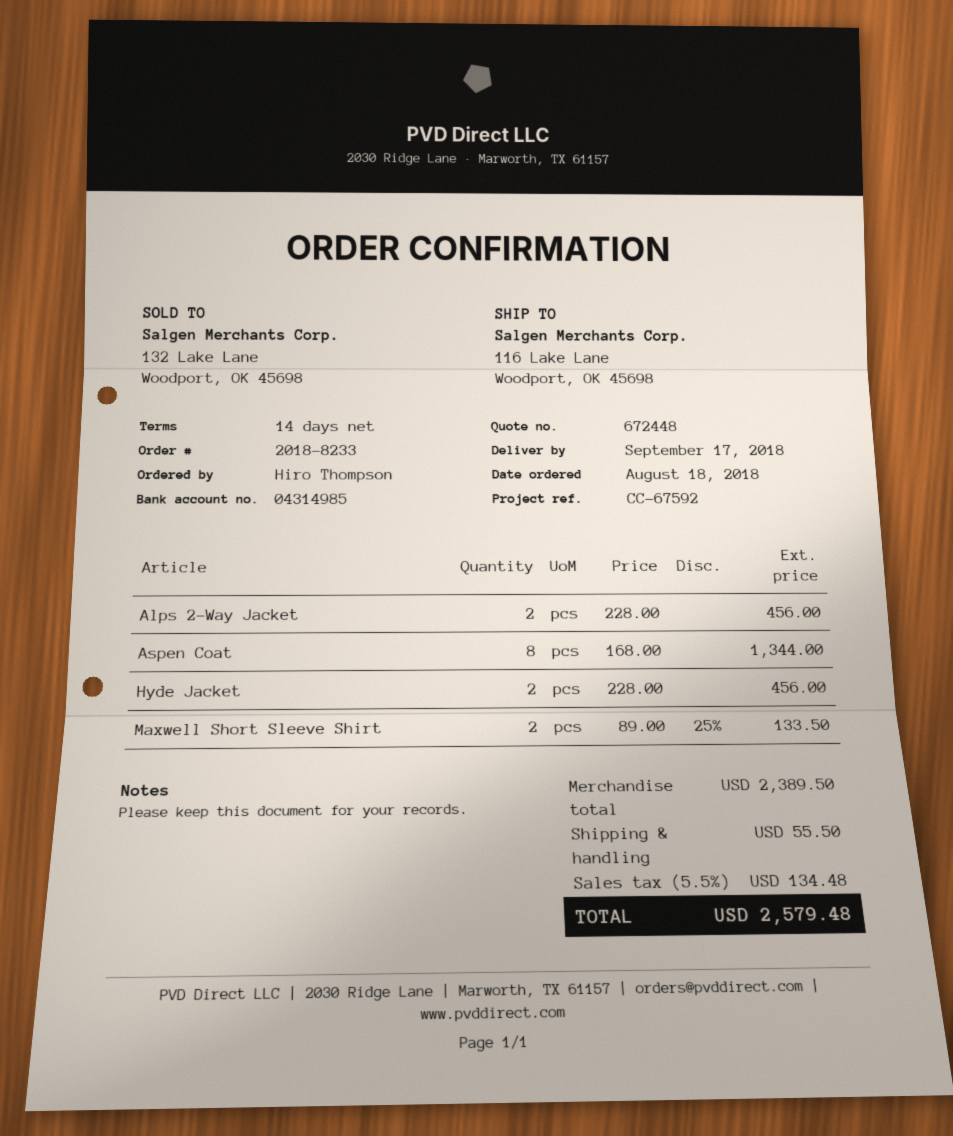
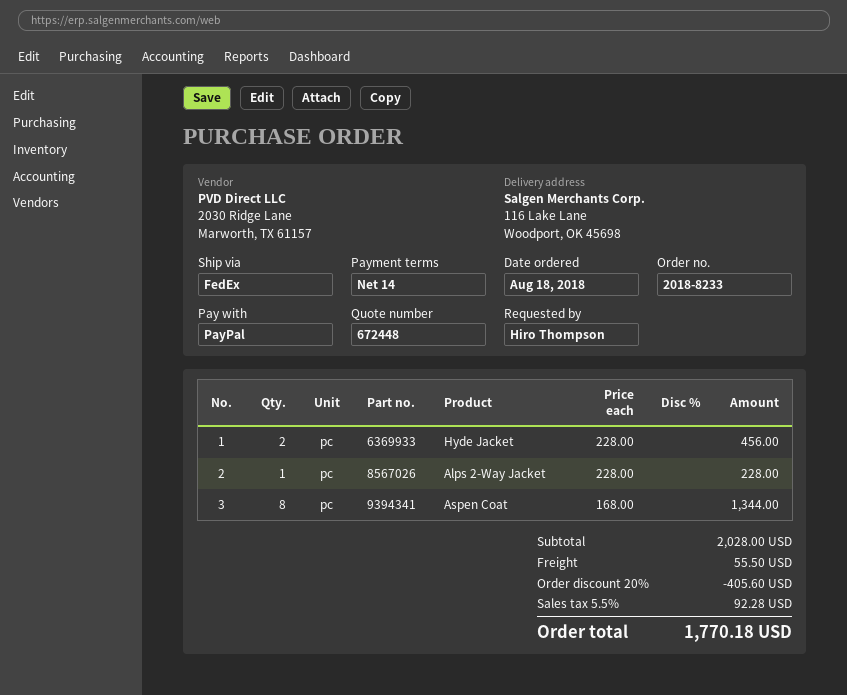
Alps 2-Way Jacket: 2 x 228.00 = 456.00 -> 1 x 228.00 = 228.00
Maxwell Short Sleeve Shirt: 2 x 89.00 - 25% = 133.50 -> none
subtotal: 2389.50 -> 2028.00
discount: none -> 20% = 405.60
tax: 5.5% = 134.48 -> 5.5% = 92.28
total: 2579.48 -> 1770.18

